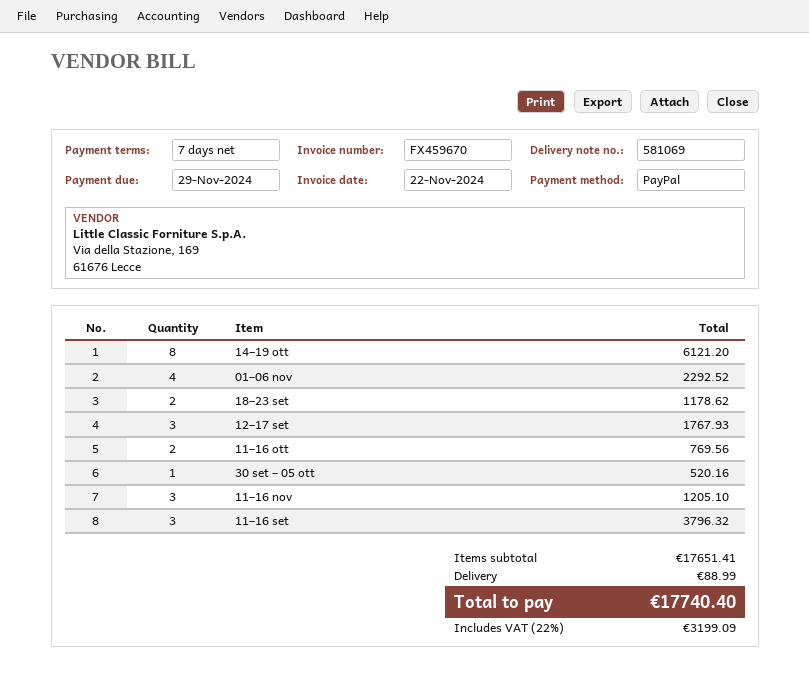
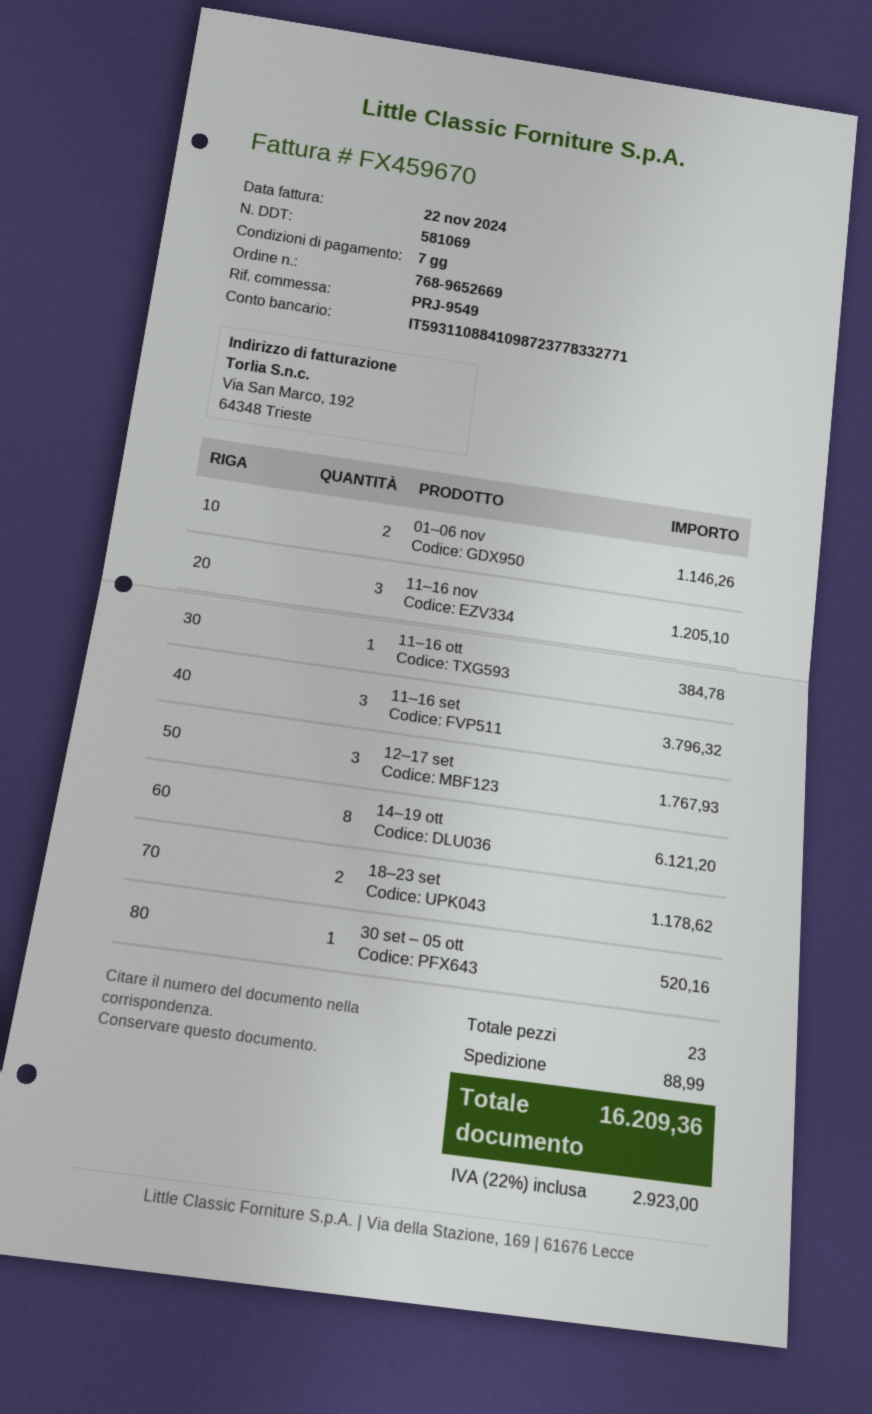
01–06 nov: 4 for 2292.52 -> 2 for 1146.26
11–16 ott: 2 for 769.56 -> 1 for 384.78
tax: 22% = 3199.09 -> 22% = 2923.00
total: 17740.40 -> 16209.36

